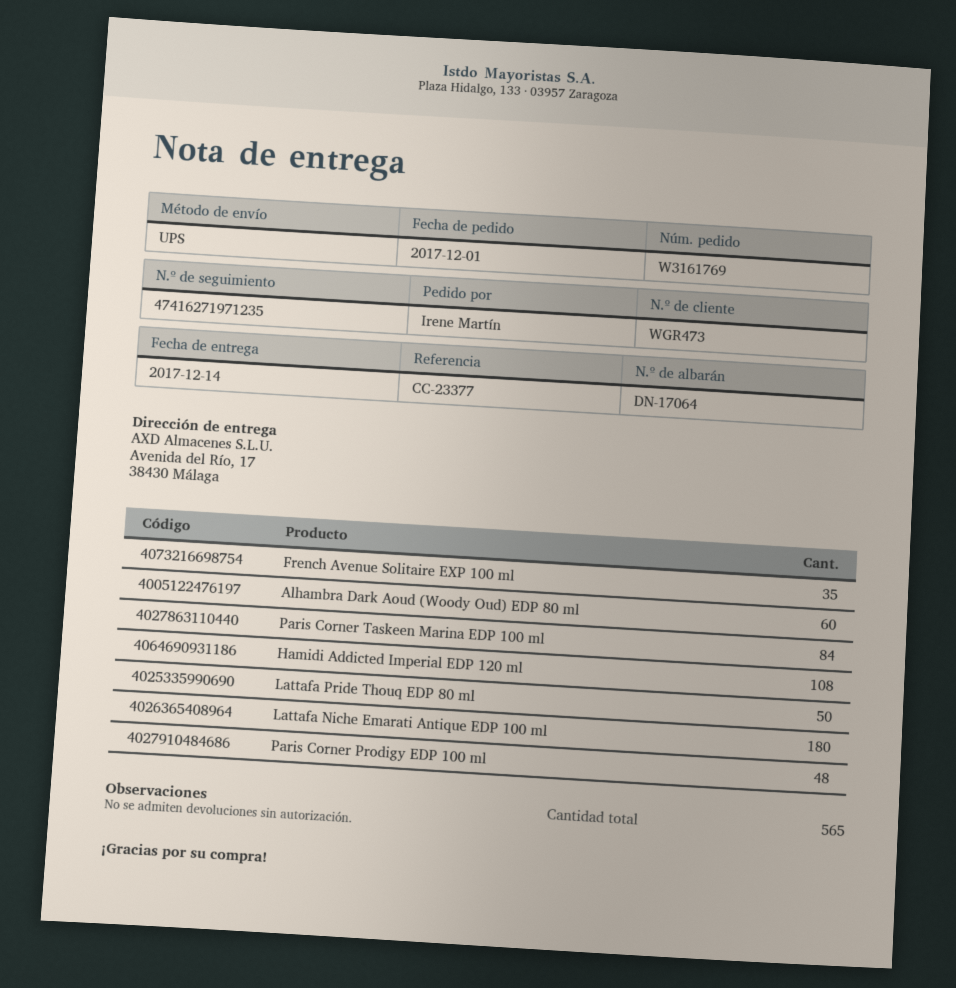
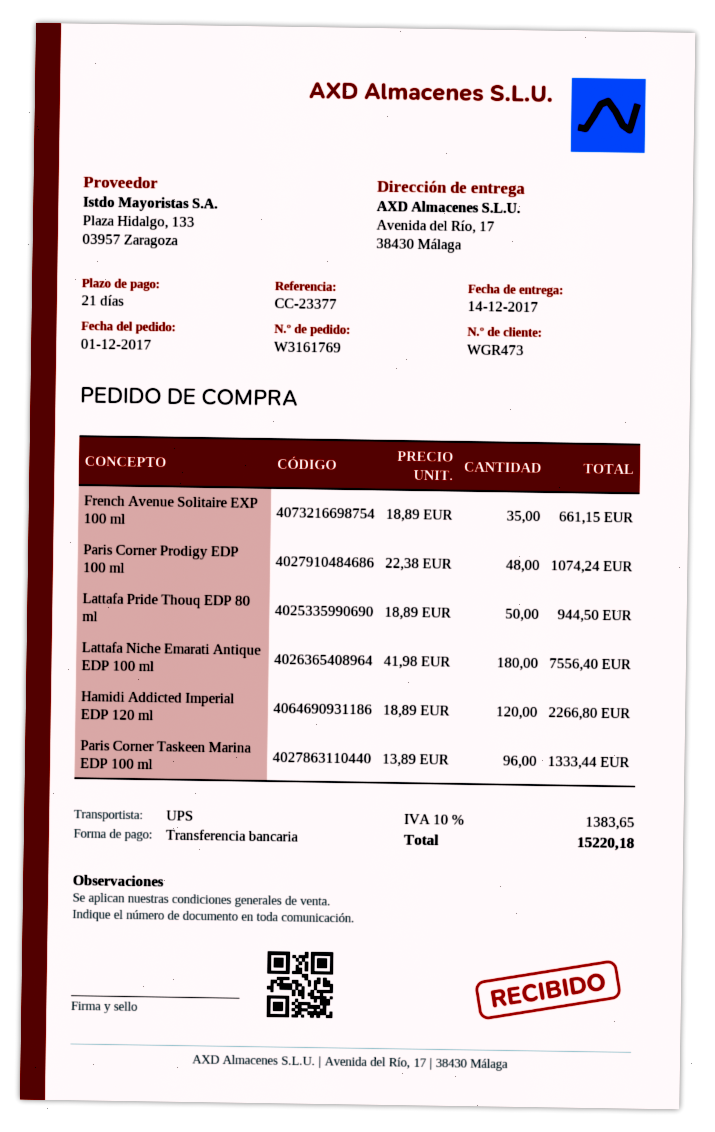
Alhambra Dark Aoud (Woody Oud) EDP 80 ml: 60 -> none
Paris Corner Taskeen Marina EDP 100 ml: 84 -> 96
Hamidi Addicted Imperial EDP 120 ml: 108 -> 120

